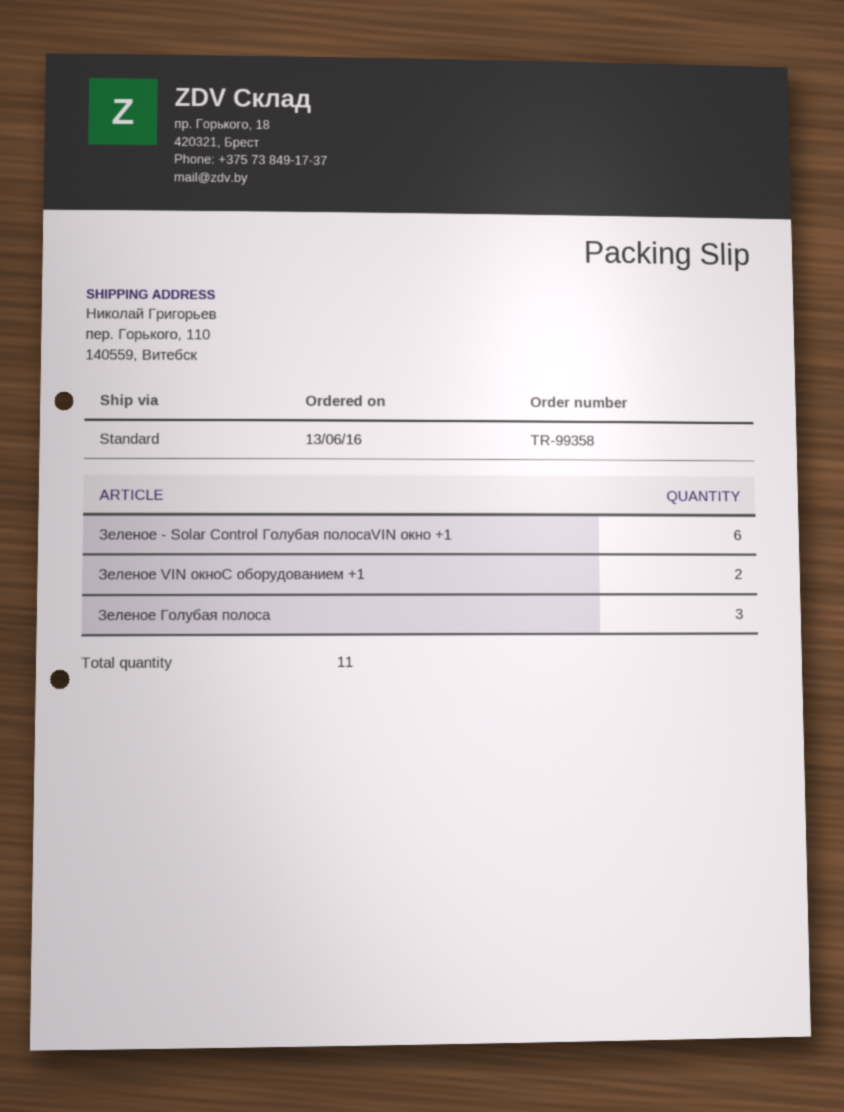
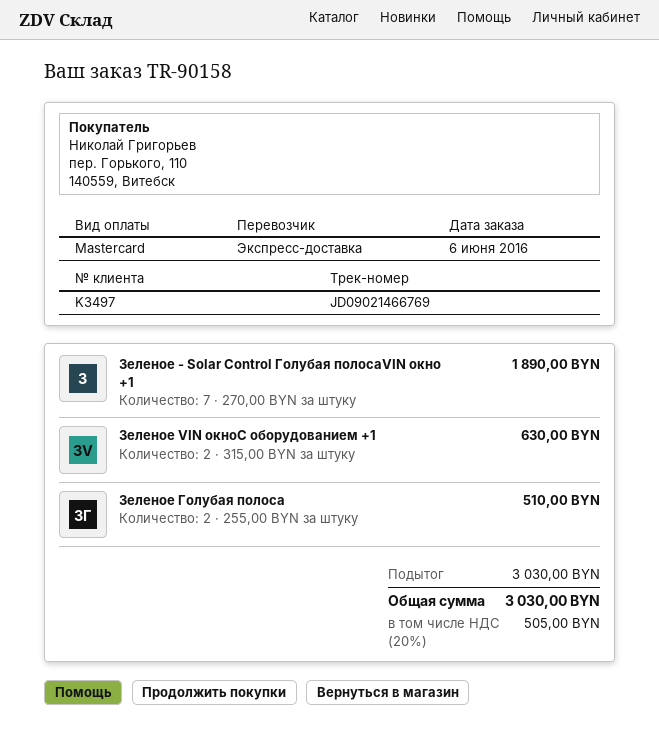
order number: TR-99358 -> TR-90158
order date: 2016-06-13 -> 2016-06-06
shipping method: standard -> express
Зеленое - Solar Control Голубая полосаVIN окно +1: 6 -> 7
Зеленое Голубая полоса: 3 -> 2

